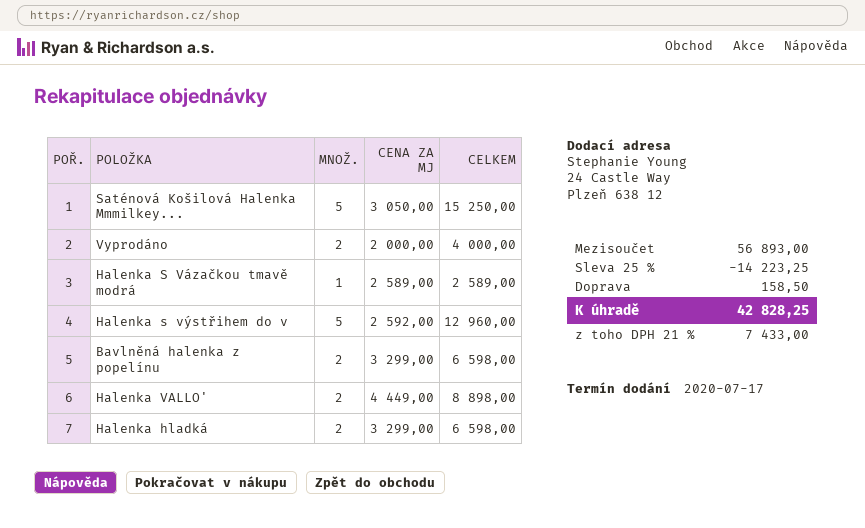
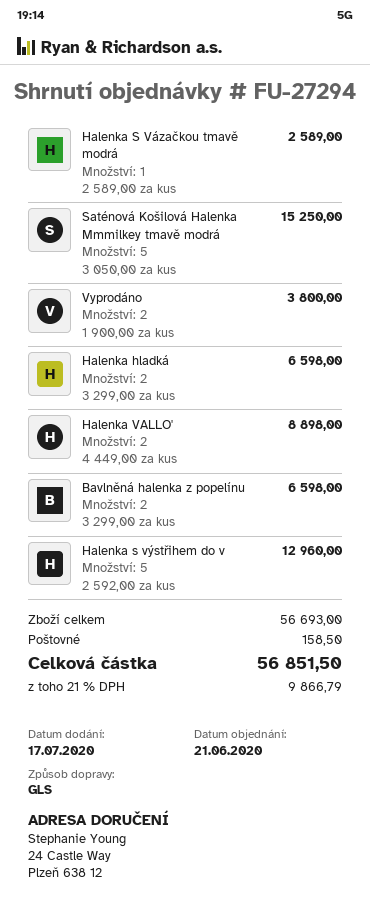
Vyprodáno: 2 x 2000.00 = 4000.00 -> 2 x 1900.00 = 3800.00
subtotal: 56893.00 -> 56693.00
discount: 25% = 14223.25 -> none
tax: 21% = 7433.00 -> 21% = 9866.79
total: 42828.25 -> 56851.50

